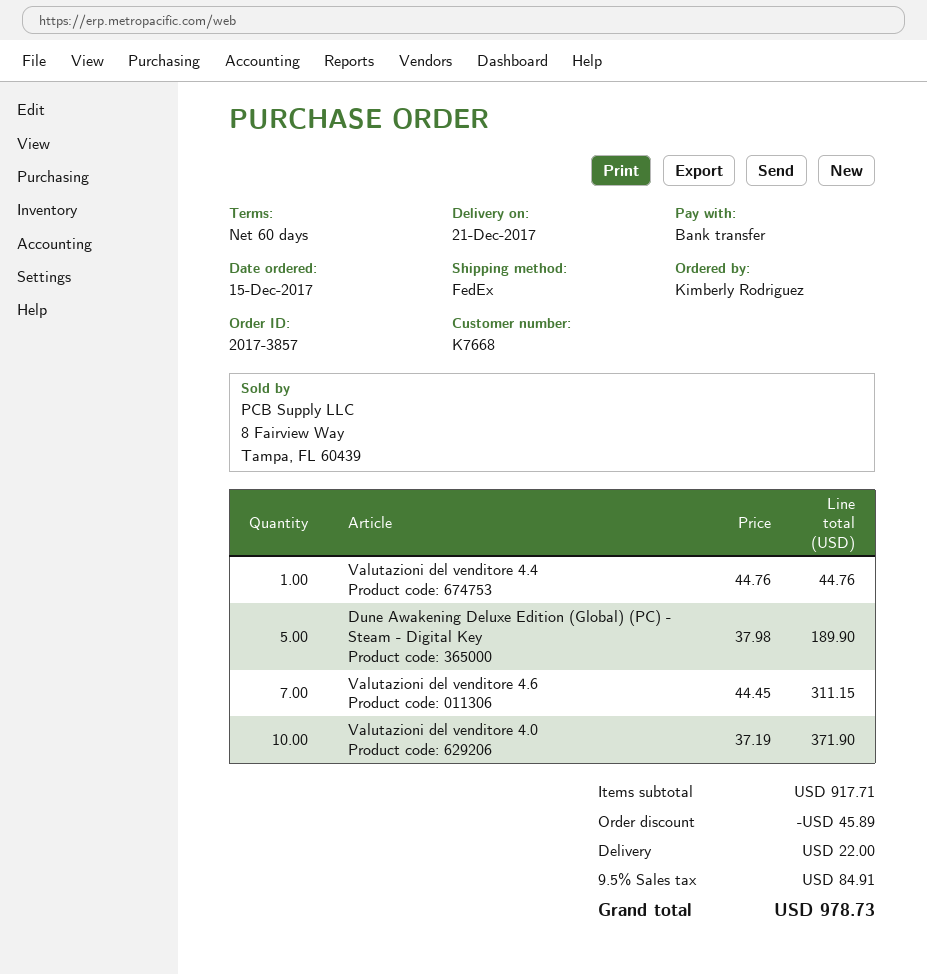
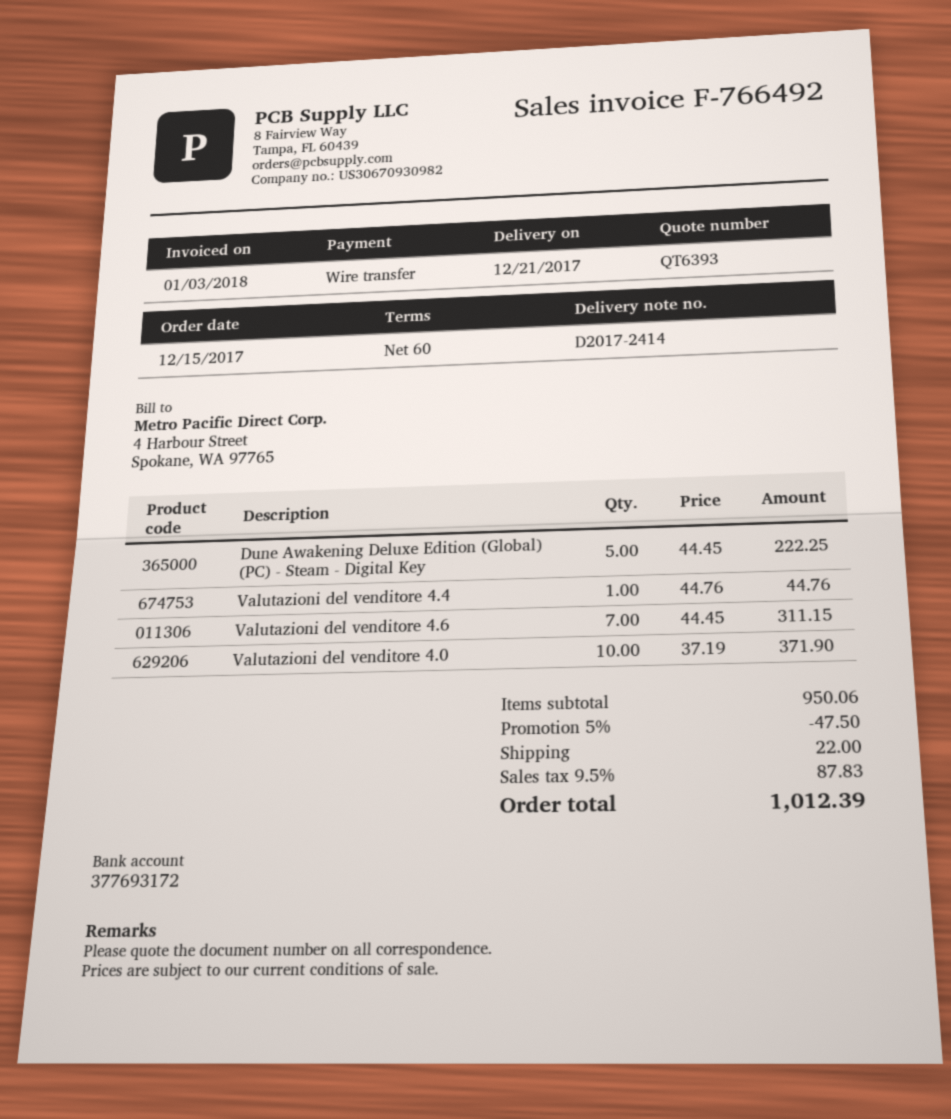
Dune Awakening Deluxe Edition (Global) (PC) - Steam - Digital Key: 5 x 37.98 = 189.90 -> 5 x 44.45 = 222.25
subtotal: 917.71 -> 950.06
discount: 45.89 -> 47.50
tax: 9.5% = 84.91 -> 9.5% = 87.83
total: 978.73 -> 1012.39

